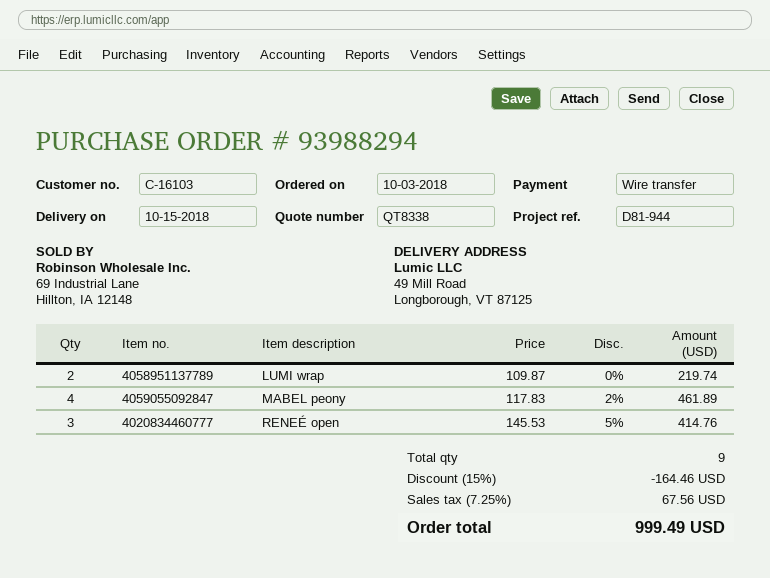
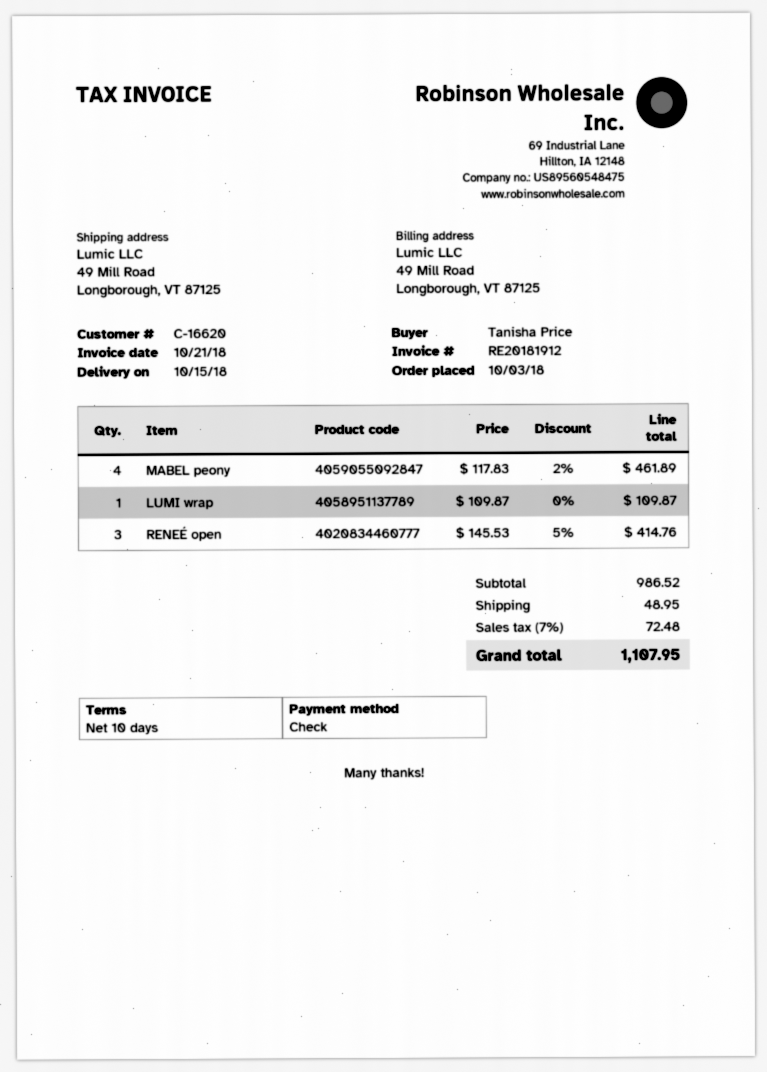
customer number: C-16103 -> C-16620
payment method: bank transfer -> cheque
LUMI wrap: 2 x 109.87 = 219.74 -> 1 x 109.87 = 109.87
discount: 15% = 164.46 -> none
shipping: none -> 48.95
tax: 7.25% = 67.56 -> 7% = 72.48
total: 999.49 -> 1107.95

